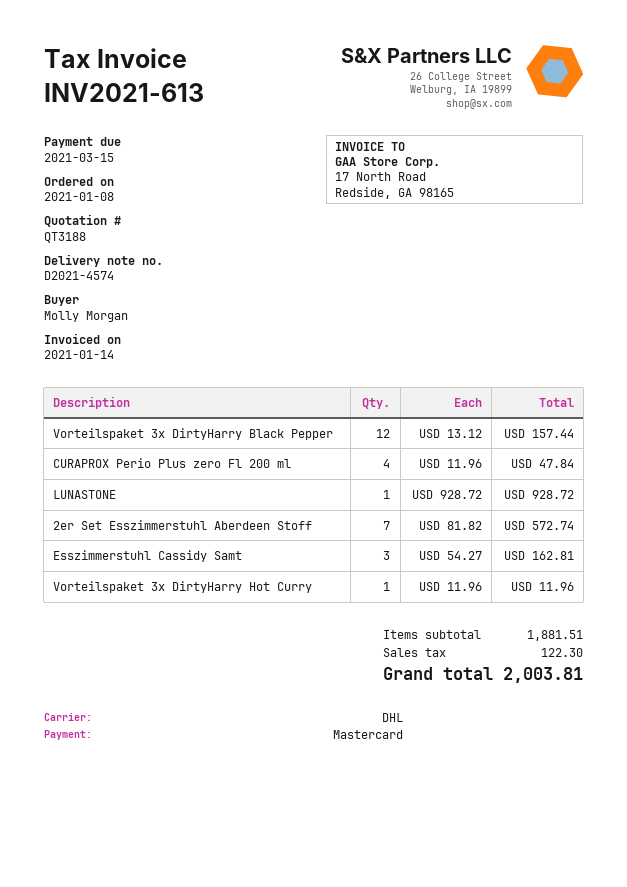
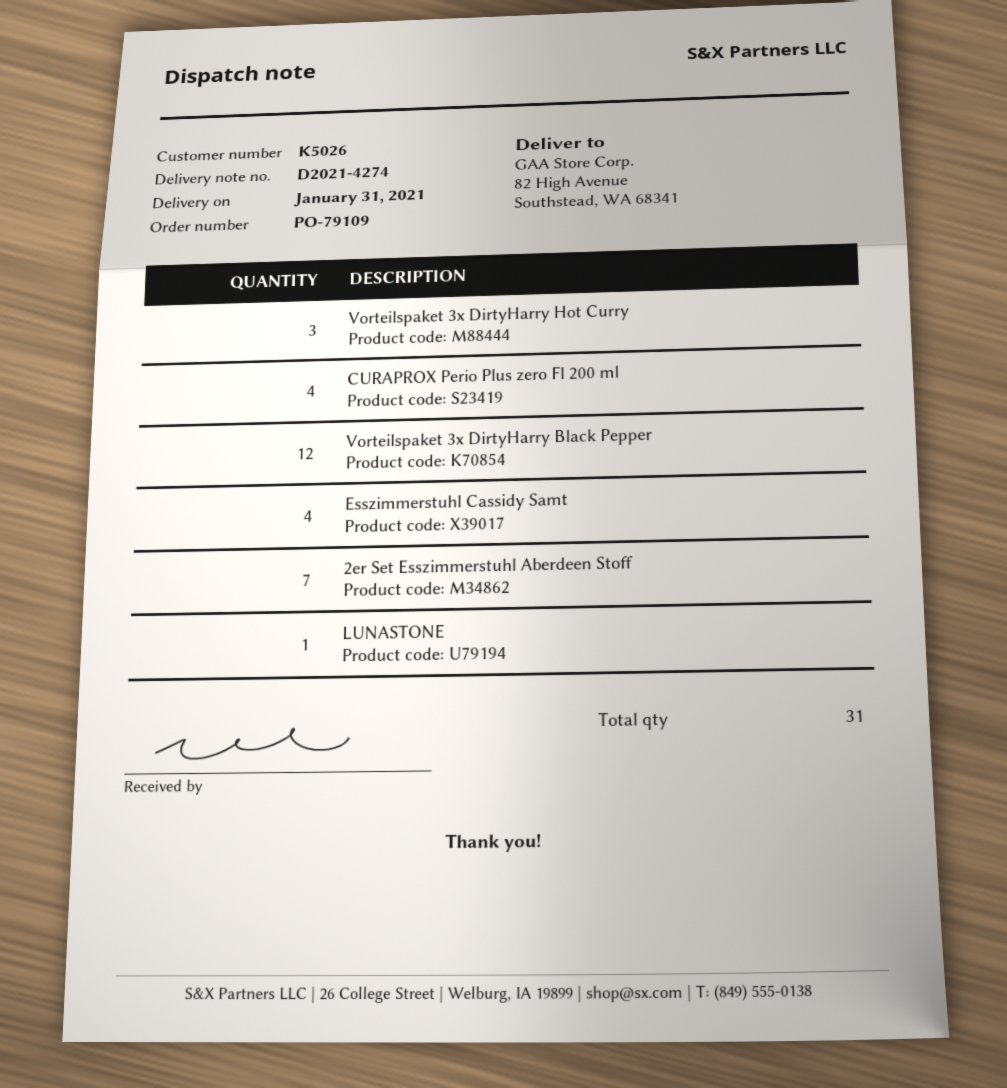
delivery note number: D2021-4574 -> D2021-4274
Esszimmerstuhl Cassidy Samt: 3 -> 4
Vorteilspaket 3x DirtyHarry Hot Curry: 1 -> 3

